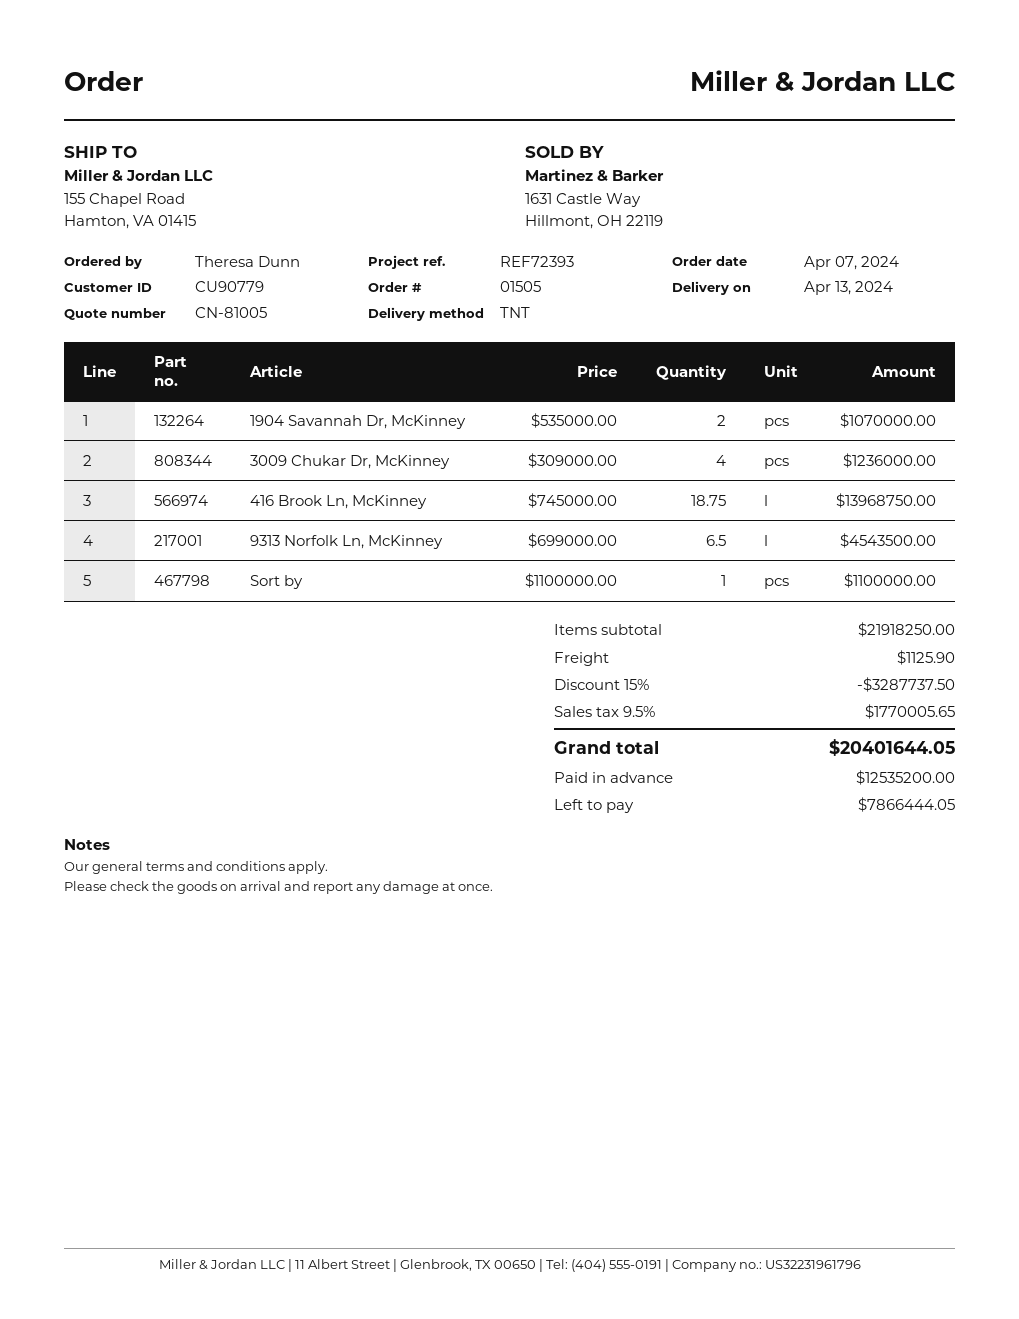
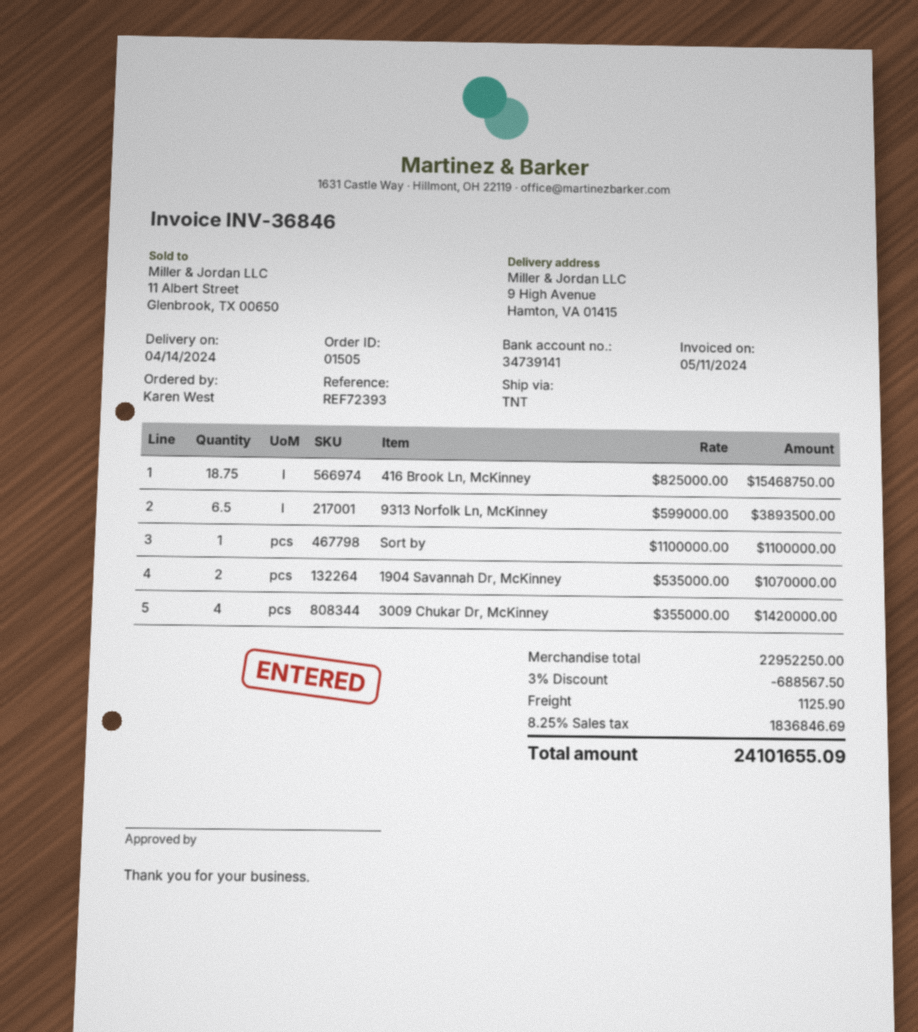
delivery date: 2024-04-13 -> 2024-04-14
ordered by: Theresa Dunn -> Karen West
ship to: 155 Chapel Road, Hamton, VA 01415 -> 9 High Avenue, Hamton, VA 01415
3009 Chukar Dr, McKinney: 4 x 309000.00 = 1236000.00 -> 4 x 355000.00 = 1420000.00
416 Brook Ln, McKinney: 18.75 x 745000.00 = 13968750.00 -> 18.75 x 825000.00 = 15468750.00
9313 Norfolk Ln, McKinney: 6.5 x 699000.00 = 4543500.00 -> 6.5 x 599000.00 = 3893500.00
subtotal: 21918250.00 -> 22952250.00
discount: 15% = 3287737.50 -> 3% = 688567.50
tax: 9.5% = 1770005.65 -> 8.25% = 1836846.69
total: 20401644.05 -> 24101655.09

